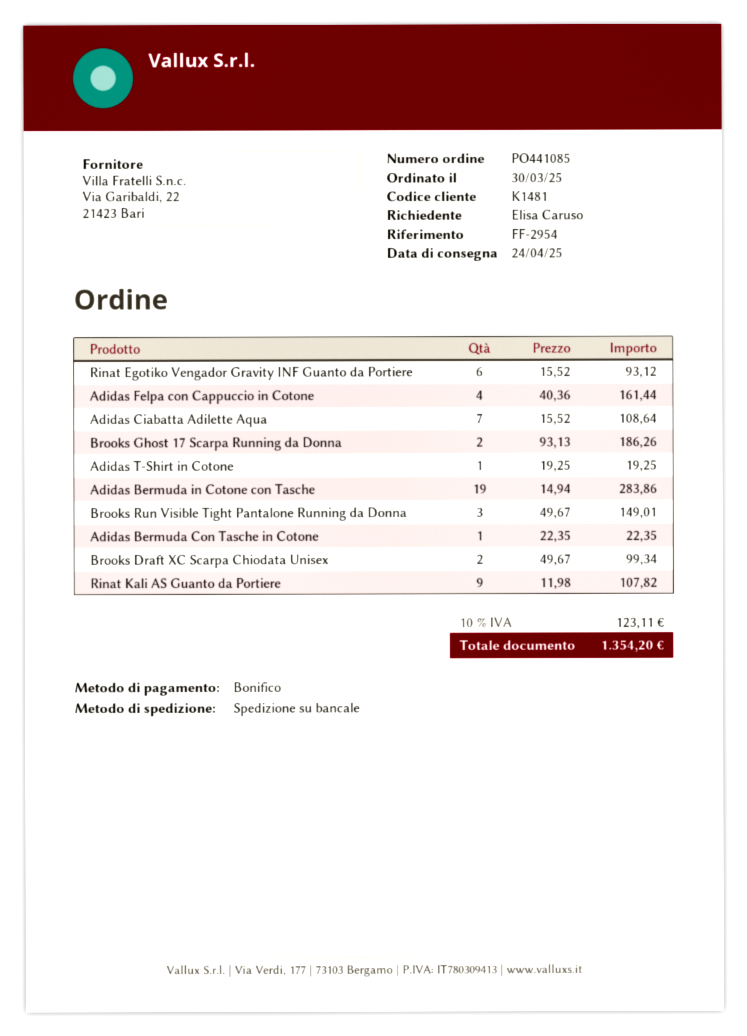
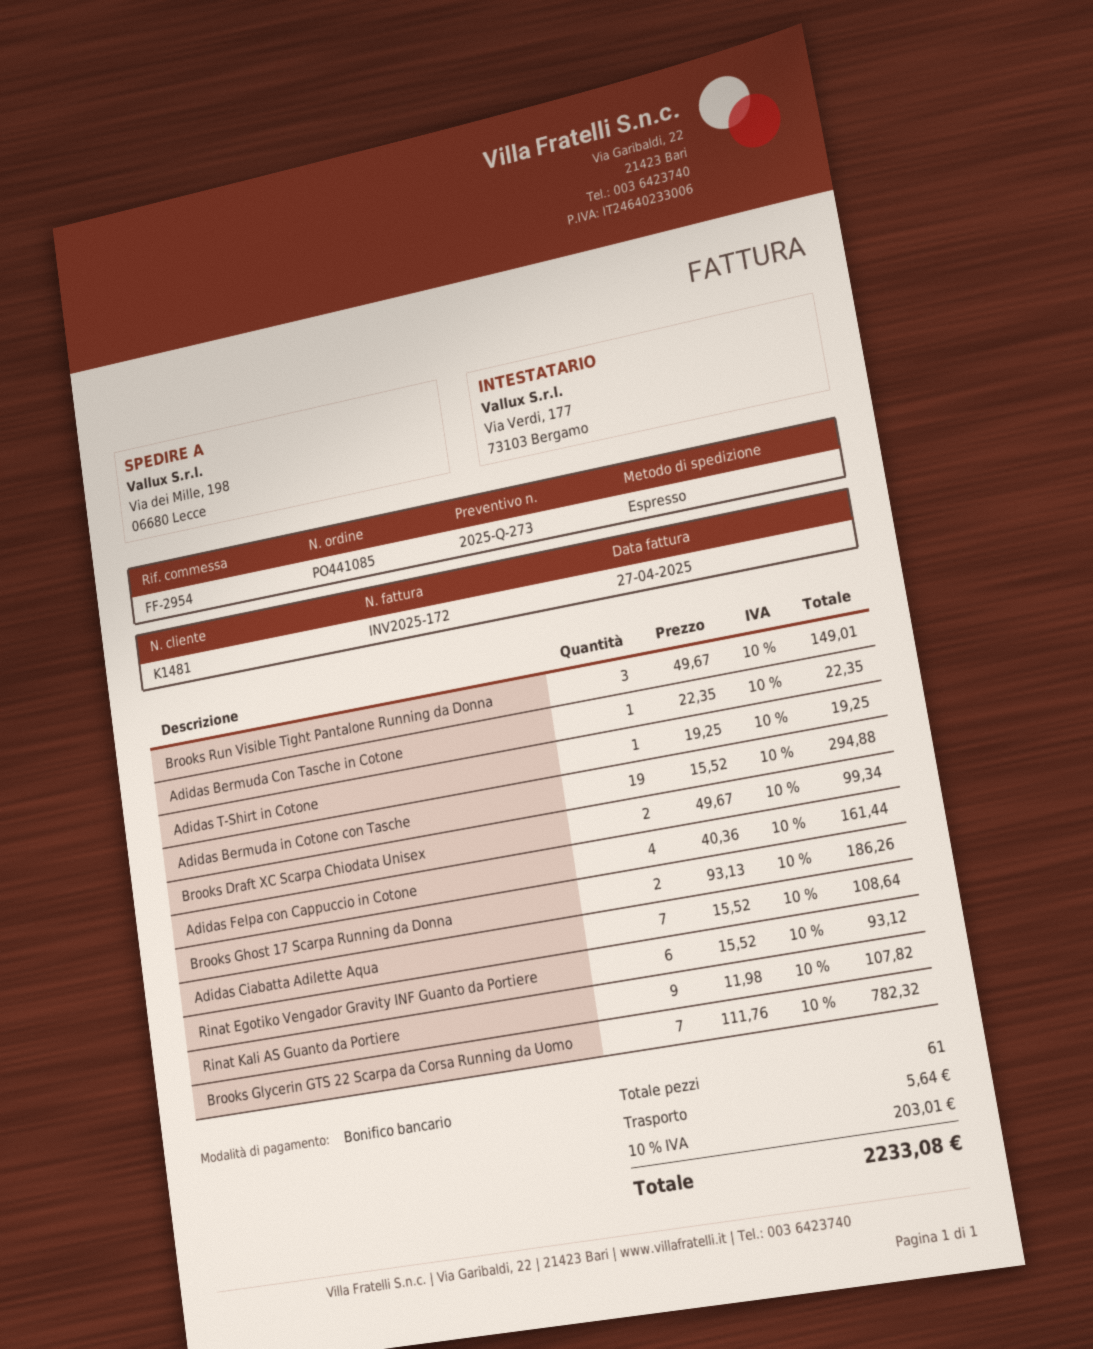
shipping method: pallet freight -> express
Adidas Bermuda in Cotone con Tasche: 19 x 14.94 = 283.86 -> 19 x 15.52 = 294.88
Brooks Glycerin GTS 22 Scarpa da Corsa Running da Uomo: none -> 7 x 111.76 = 782.32
shipping: none -> 5.64
tax: 10% = 123.11 -> 10% = 203.01
total: 1354.20 -> 2233.08

